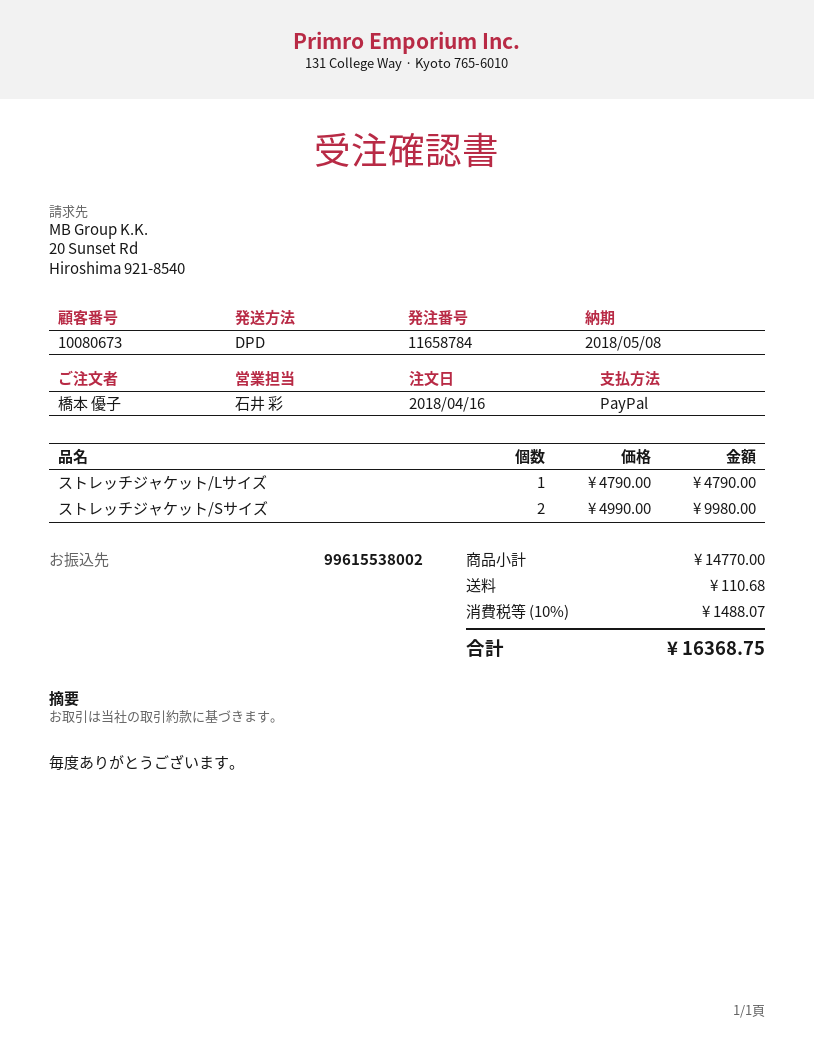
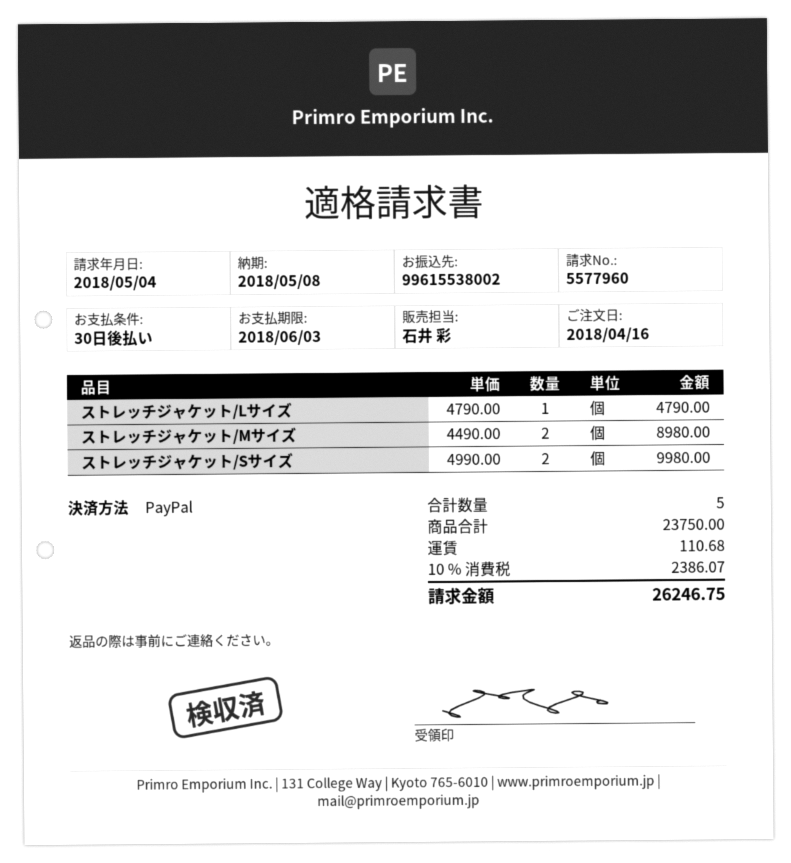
ストレッチジャケット/Mサイズ: none -> 2 x 4490.00 = 8980.00
subtotal: 14770.00 -> 23750.00
tax: 10% = 1488.07 -> 10% = 2386.07
total: 16368.75 -> 26246.75

